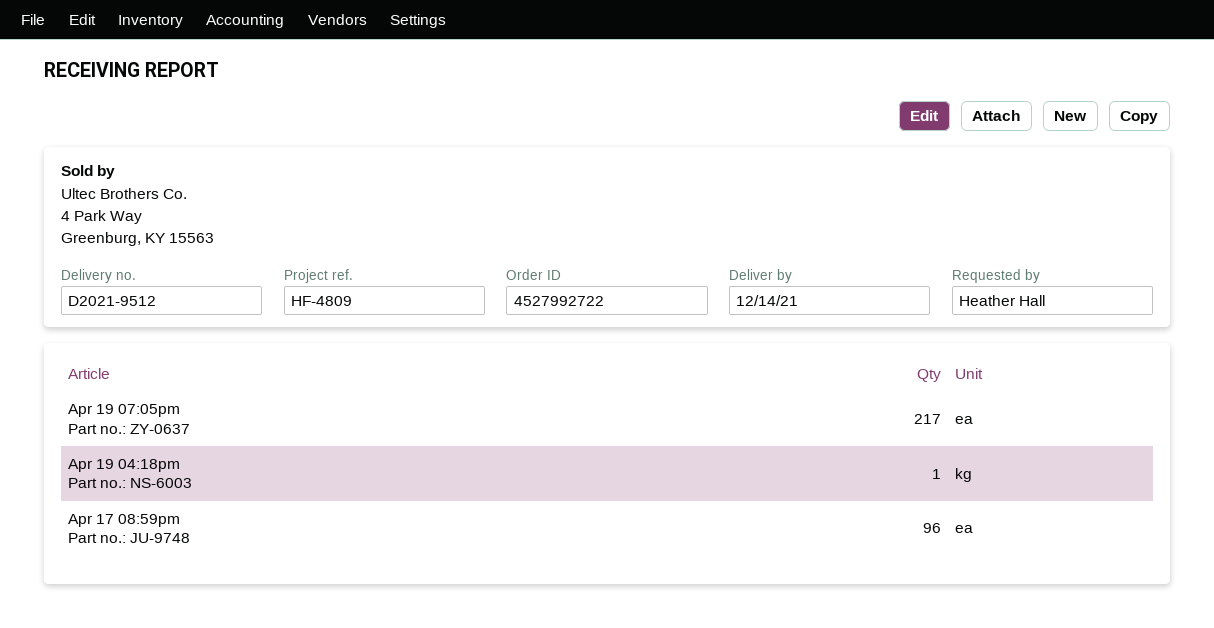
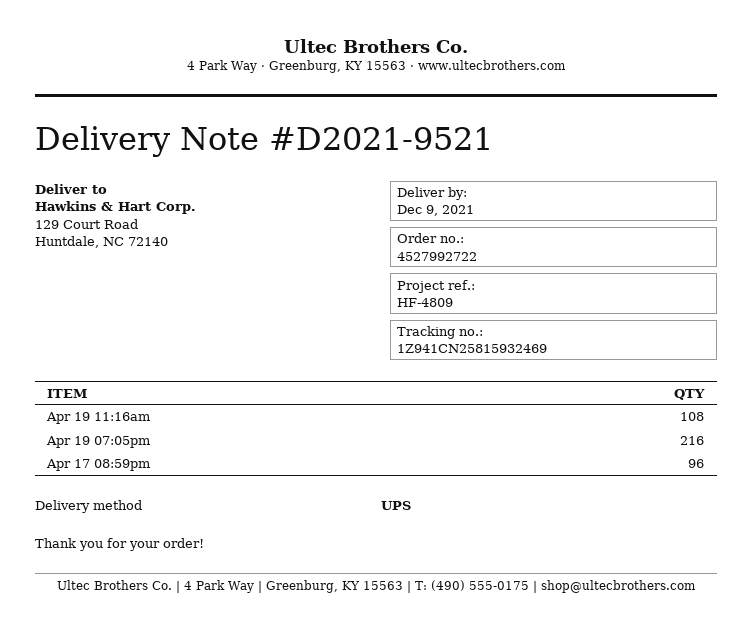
delivery note number: D2021-9512 -> D2021-9521
delivery date: 2021-12-14 -> 2021-12-09
Apr 19 07:05pm: 217 -> 216
Apr 19 04:18pm: 1 -> none
Apr 19 11:16am: none -> 108

